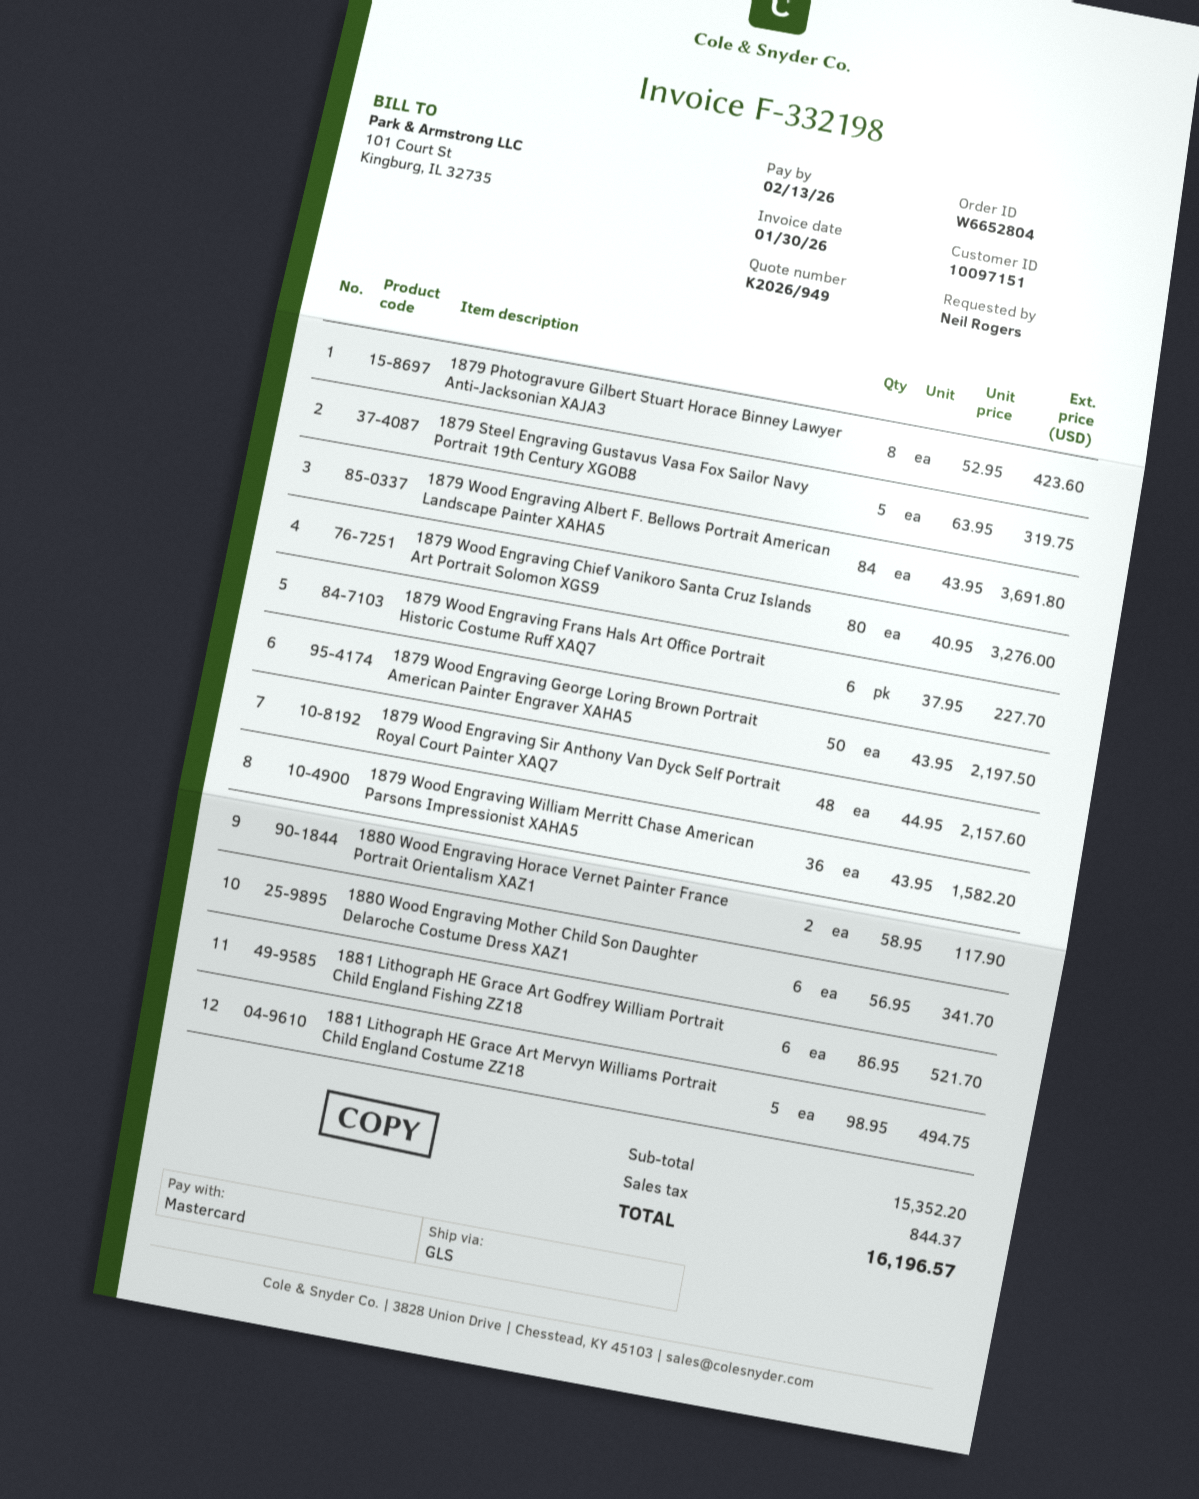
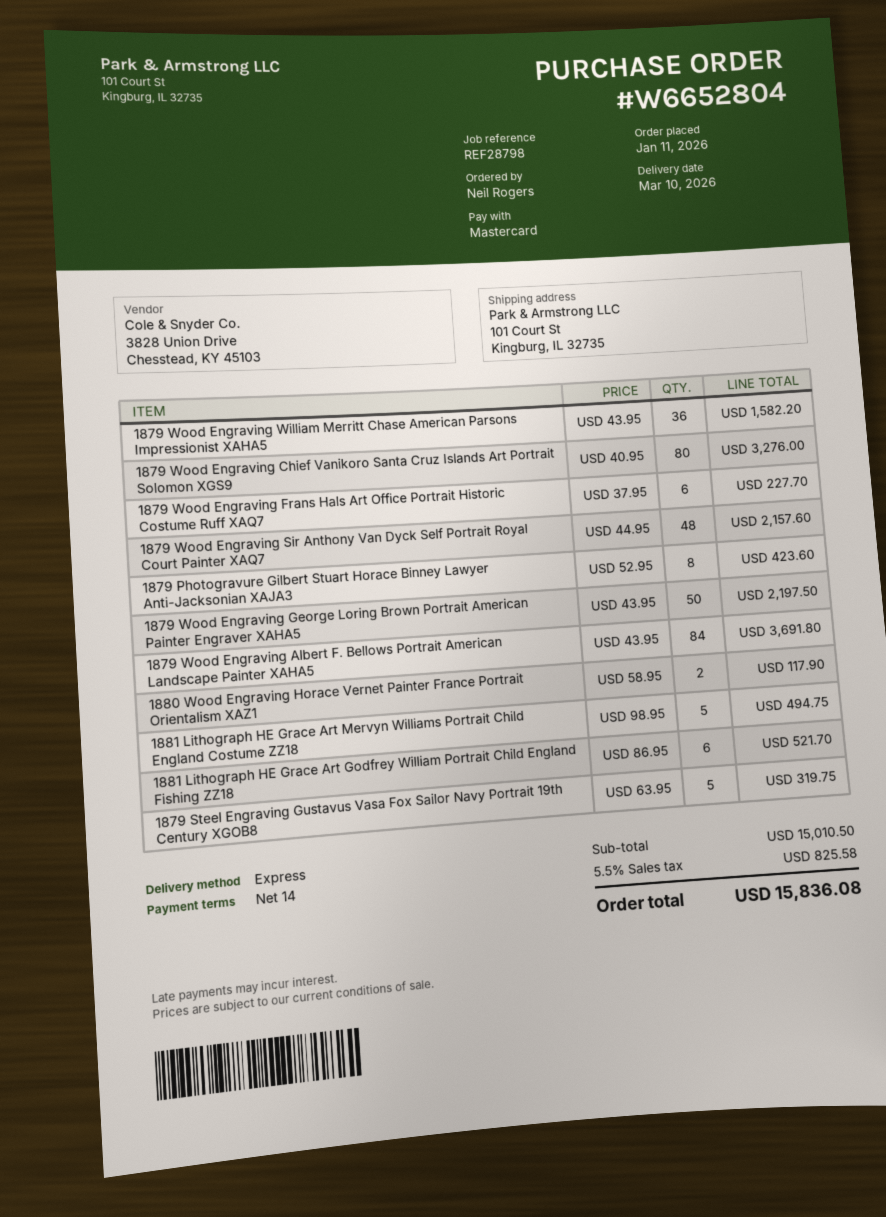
shipping method: GLS -> express
1880 Wood Engraving Mother Child Son Daughter Delaroche Costume Dress XAZ1: 6 x 56.95 = 341.70 -> none
subtotal: 15352.20 -> 15010.50
tax: 844.37 -> 825.58
total: 16196.57 -> 15836.08

